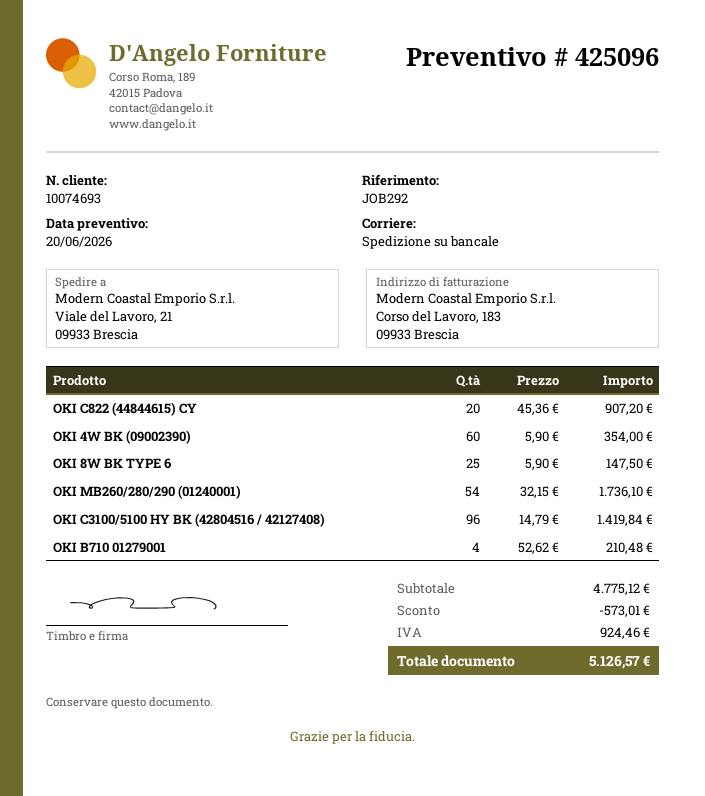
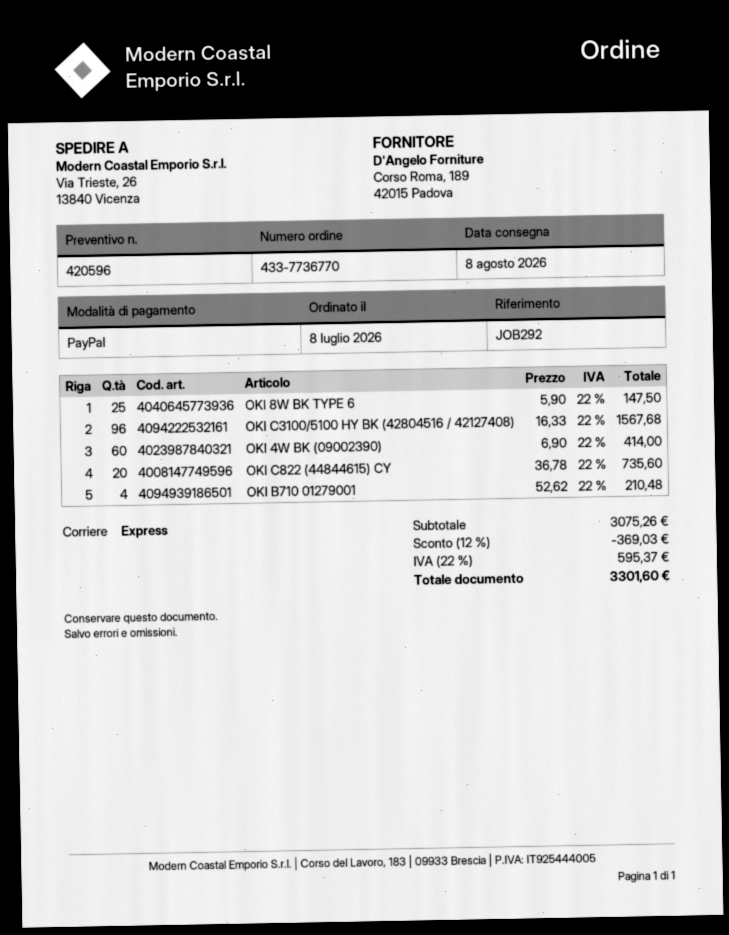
quote number: 425096 -> 420596
shipping method: pallet freight -> express
ship to: Viale del Lavoro, 21, 09933 Brescia -> Via Trieste, 26, 13840 Vicenza
OKI C822 (44844615) CY: 20 x 45.36 = 907.20 -> 20 x 36.78 = 735.60
OKI 4W BK (09002390): 60 x 5.90 = 354.00 -> 60 x 6.90 = 414.00
OKI MB260/280/290 (01240001): 54 x 32.15 = 1736.10 -> none
OKI C3100/5100 HY BK (42804516 / 42127408): 96 x 14.79 = 1419.84 -> 96 x 16.33 = 1567.68
subtotal: 4775.12 -> 3075.26
discount: 573.01 -> 369.03
tax: 924.46 -> 595.37
total: 5126.57 -> 3301.60

